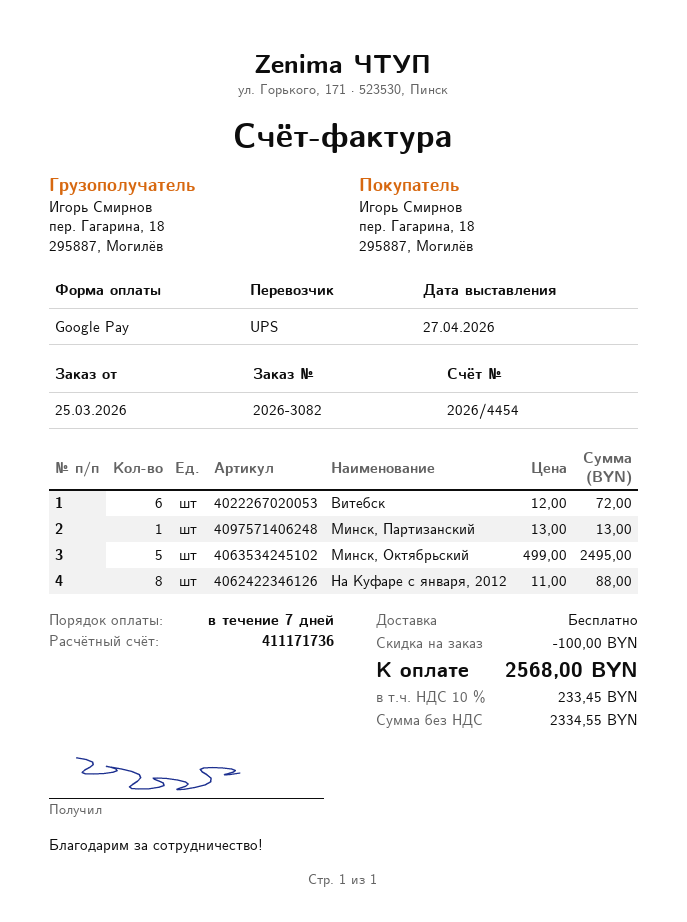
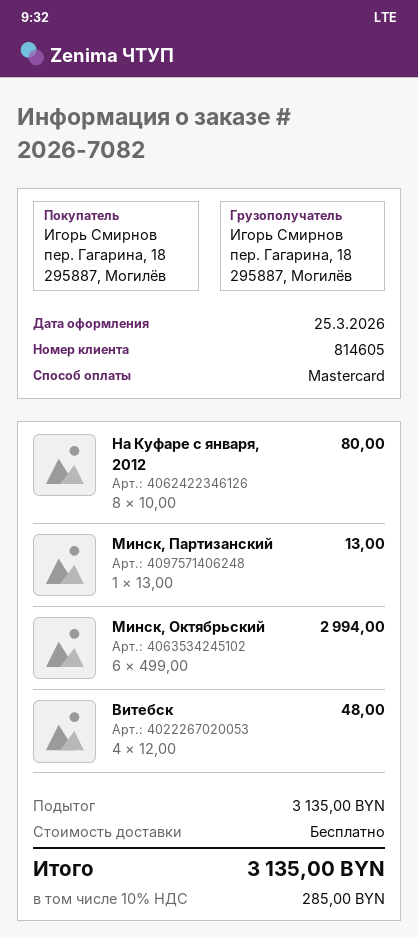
order number: 2026-3082 -> 2026-7082
payment method: Google Pay -> Mastercard
Витебск: 6 x 12.00 = 72.00 -> 4 x 12.00 = 48.00
Минск, Октябрьский: 5 x 499.00 = 2495.00 -> 6 x 499.00 = 2994.00
На Куфаре с января, 2012: 8 x 11.00 = 88.00 -> 8 x 10.00 = 80.00
discount: 100.00 -> none
tax: 10% = 233.45 -> 10% = 285.00
total: 2568.00 -> 3135.00

